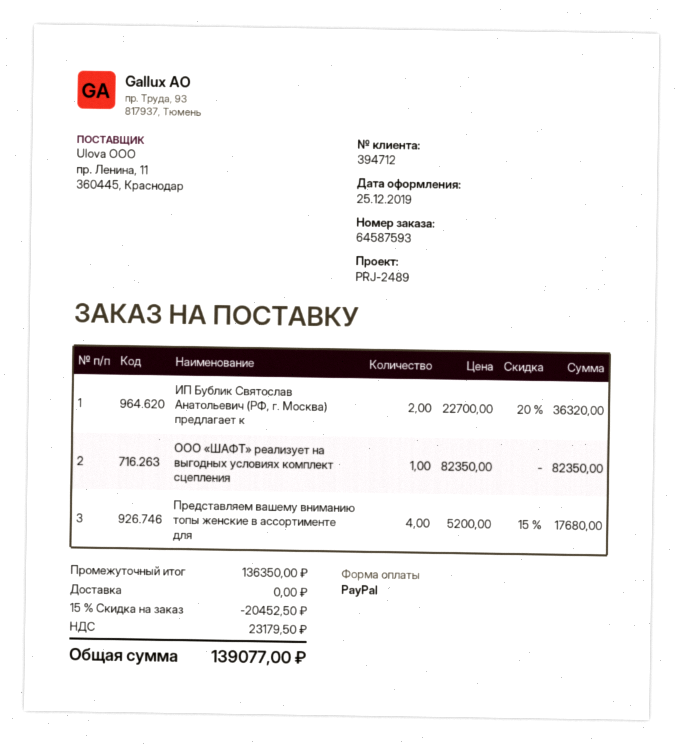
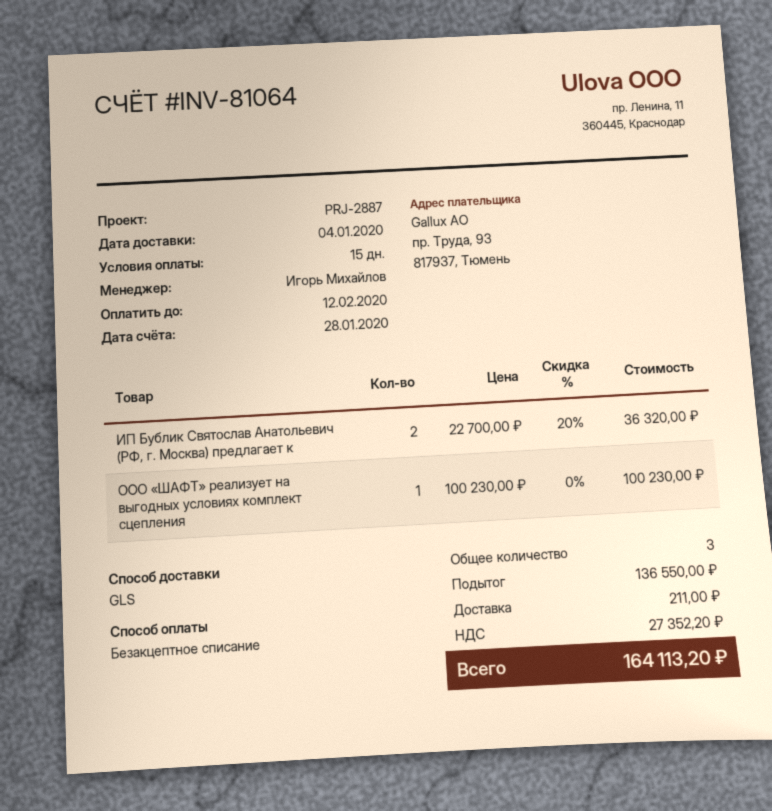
reference: PRJ-2489 -> PRJ-2887
payment method: PayPal -> direct debit
ООО «ШАФТ» реализует на выгодных условиях комплект сцепления: 1 x 82350.00 = 82350.00 -> 1 x 100230.00 = 100230.00
Представляем вашему вниманию топы женские в ассортименте для: 4 x 5200.00 - 15% = 17680.00 -> none
subtotal: 136350.00 -> 136550.00
discount: 15% = 20452.50 -> none
shipping: 0.00 -> 211.00
tax: 23179.50 -> 27352.20
total: 139077.00 -> 164113.20

